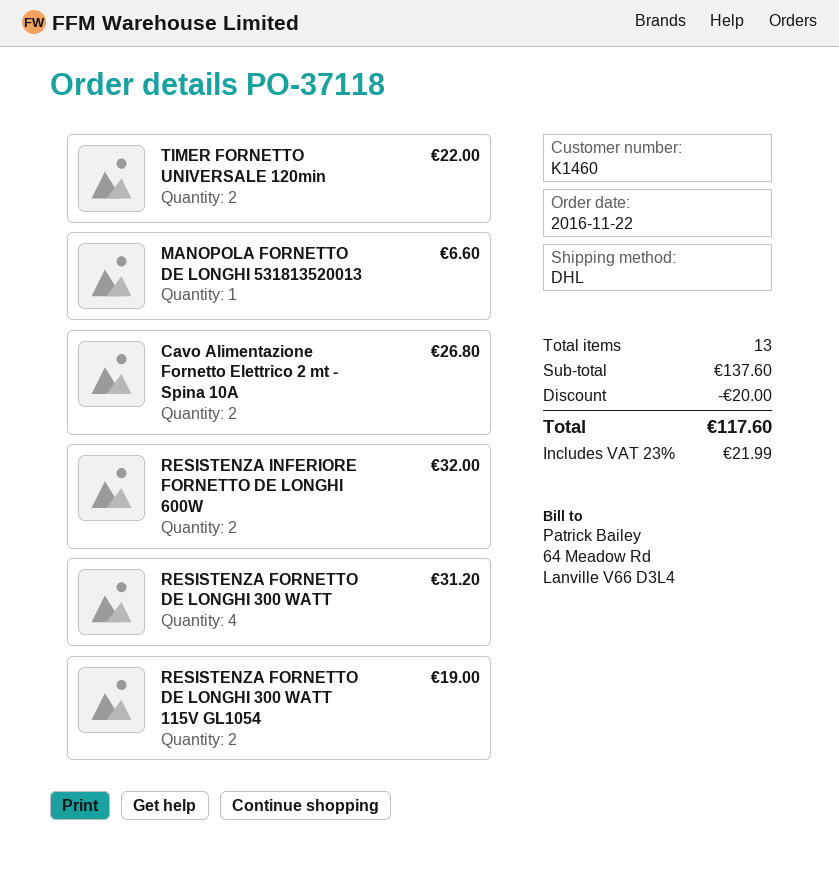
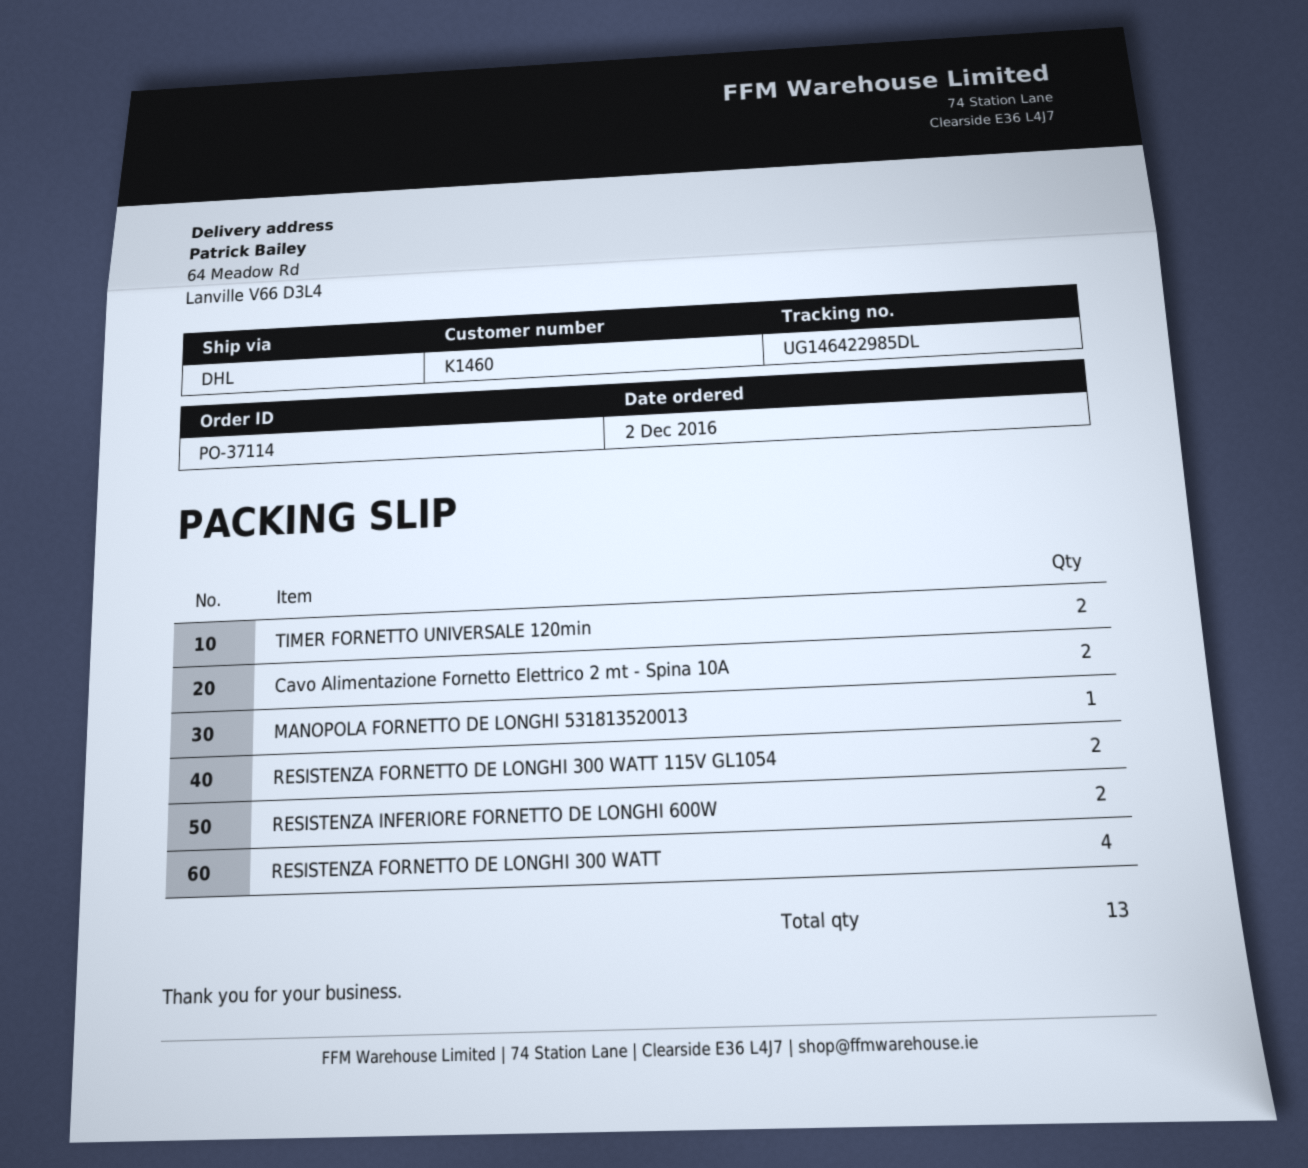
order number: PO-37118 -> PO-37114
order date: 2016-11-22 -> 2016-12-02

